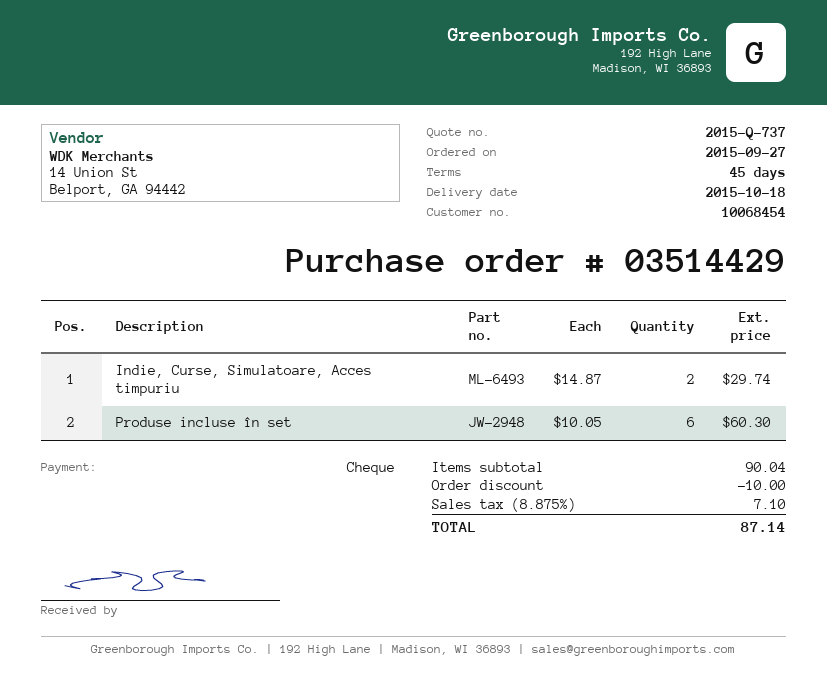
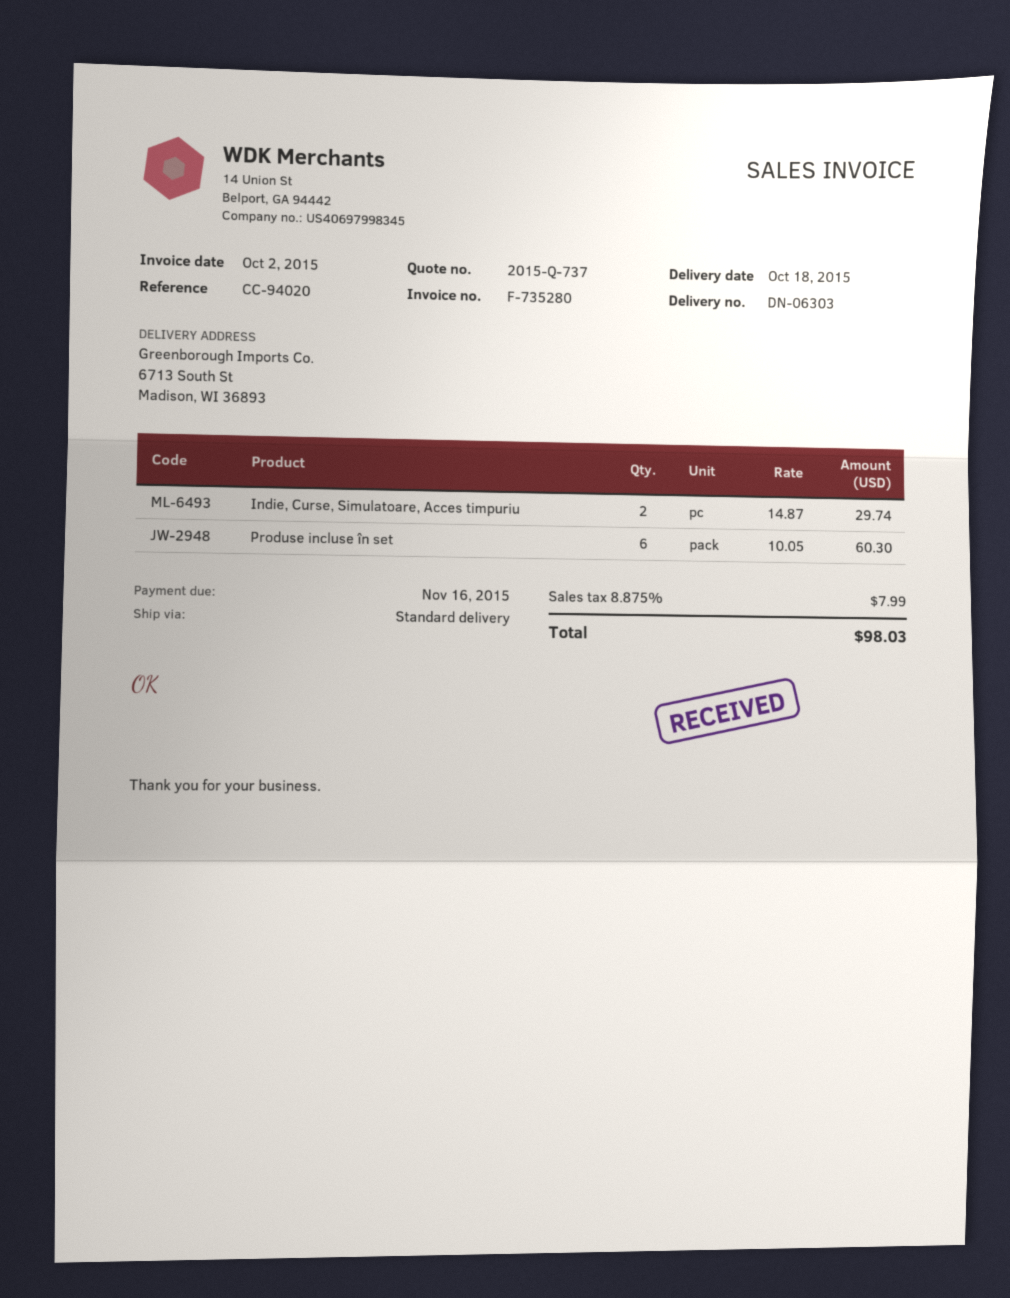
discount: 10.00 -> none
tax: 8.875% = 7.10 -> 8.875% = 7.99
total: 87.14 -> 98.03

